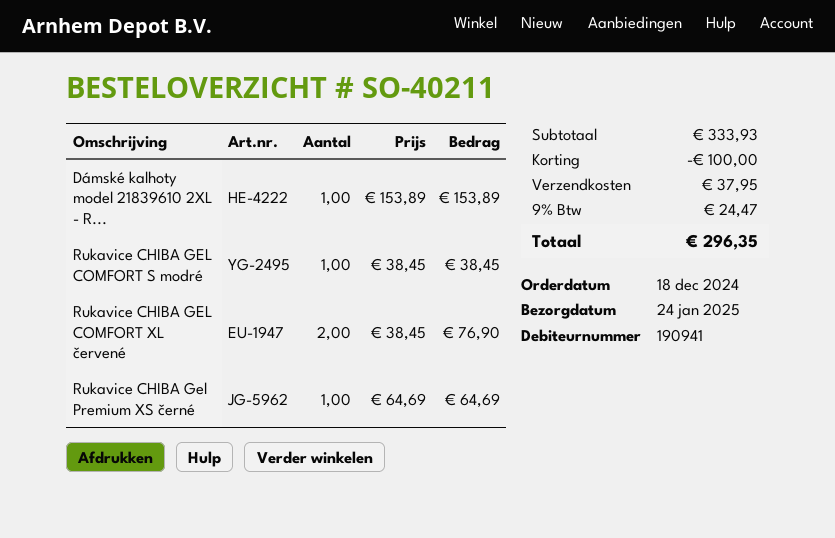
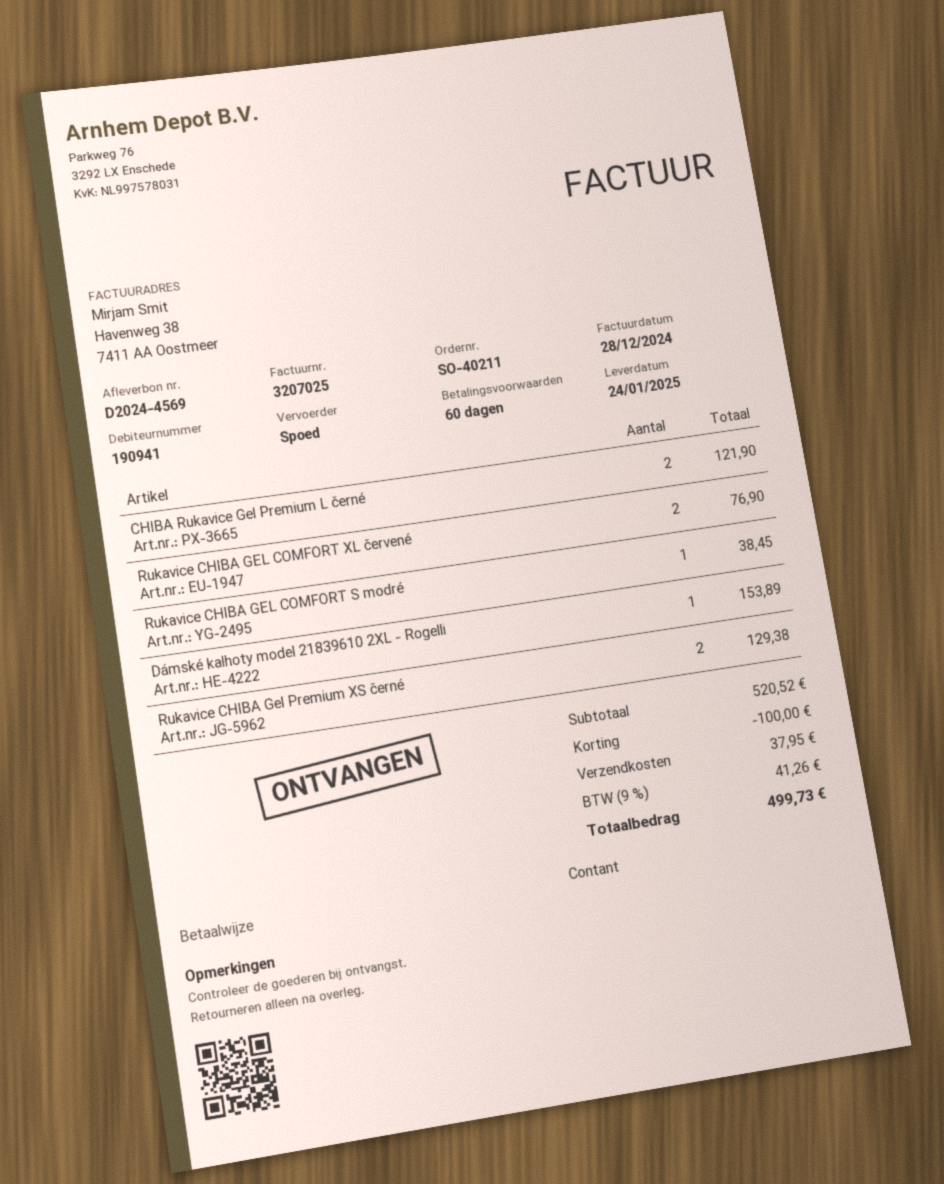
Rukavice CHIBA Gel Premium XS černé: 1 for 64.69 -> 2 for 129.38
CHIBA Rukavice Gel Premium L černé: none -> 2 for 121.90
subtotal: 333.93 -> 520.52
tax: 9% = 24.47 -> 9% = 41.26
total: 296.35 -> 499.73

